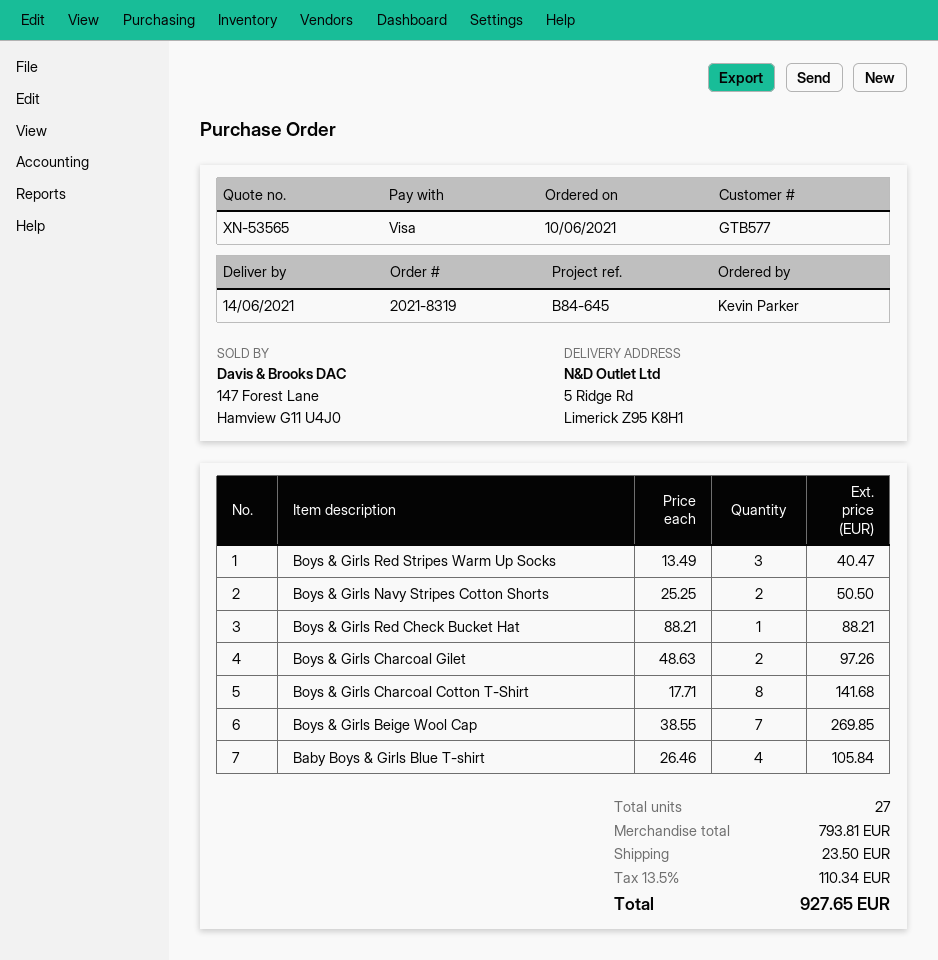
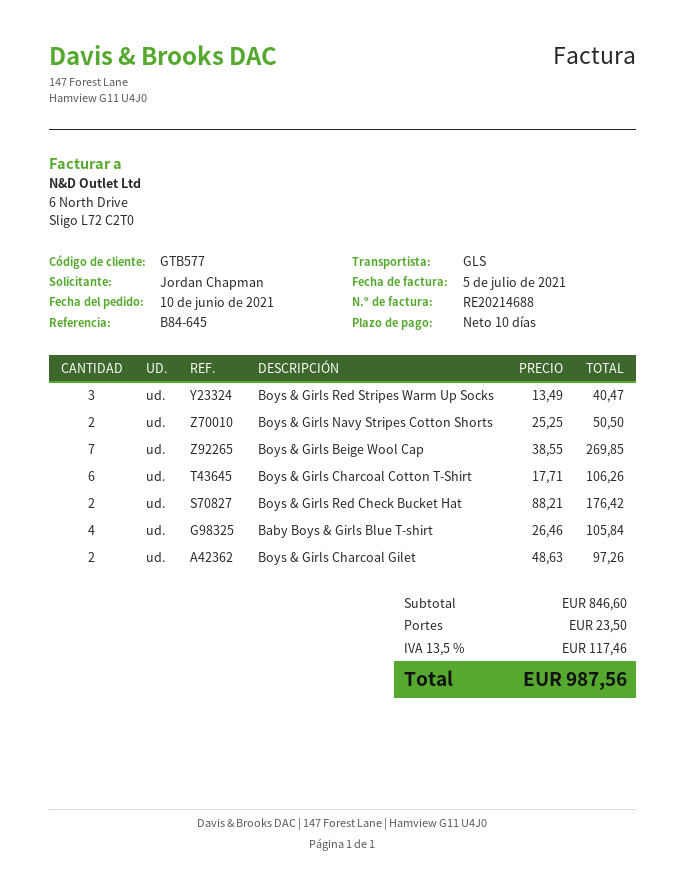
ordered by: Kevin Parker -> Jordan Chapman
Boys & Girls Red Check Bucket Hat: 1 x 88.21 = 88.21 -> 2 x 88.21 = 176.42
Boys & Girls Charcoal Cotton T-Shirt: 8 x 17.71 = 141.68 -> 6 x 17.71 = 106.26
subtotal: 793.81 -> 846.60
tax: 13.5% = 110.34 -> 13.5% = 117.46
total: 927.65 -> 987.56

